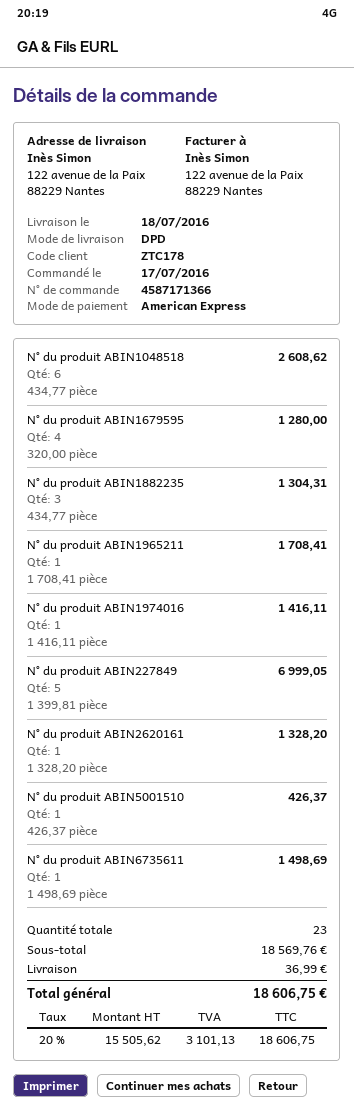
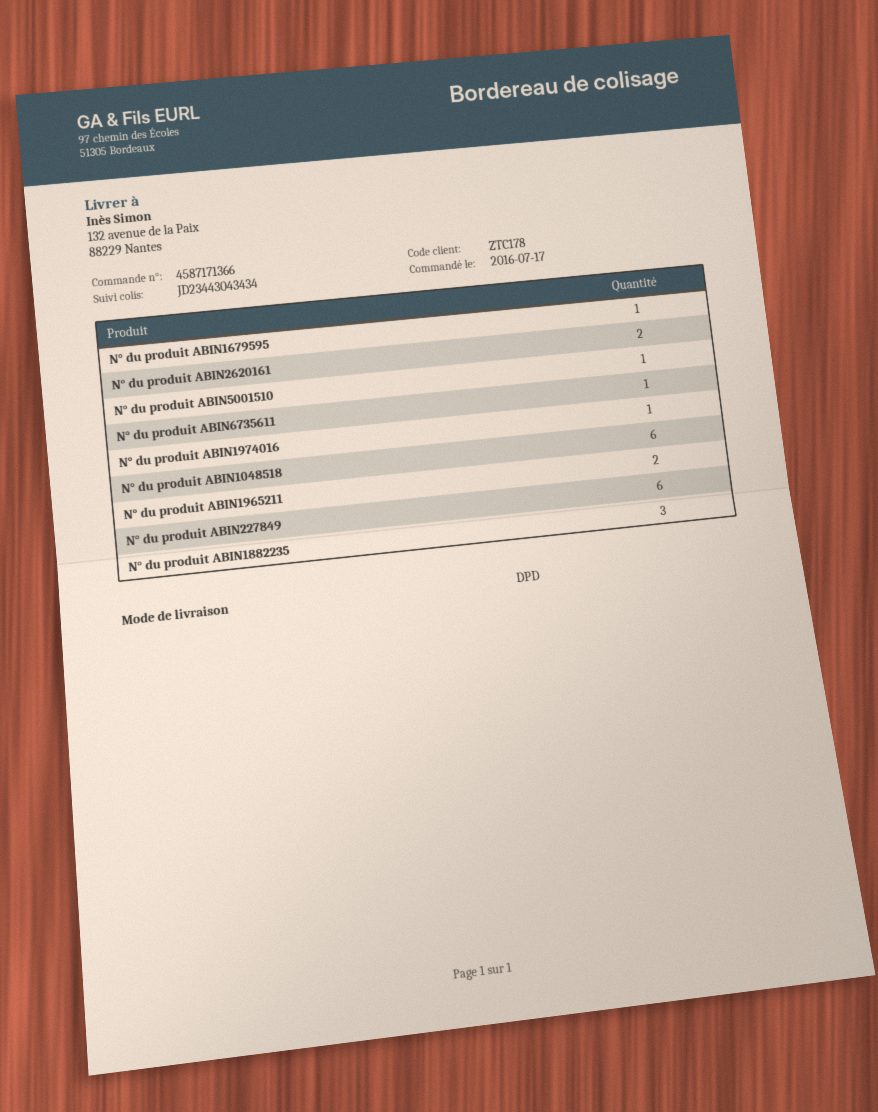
ship to: 122 avenue de la Paix, 88229 Nantes -> 132 avenue de la Paix, 88229 Nantes
N° du produit ABIN1679595: 4 -> 1
N° du produit ABIN1965211: 1 -> 2
N° du produit ABIN227849: 5 -> 6
N° du produit ABIN2620161: 1 -> 2

